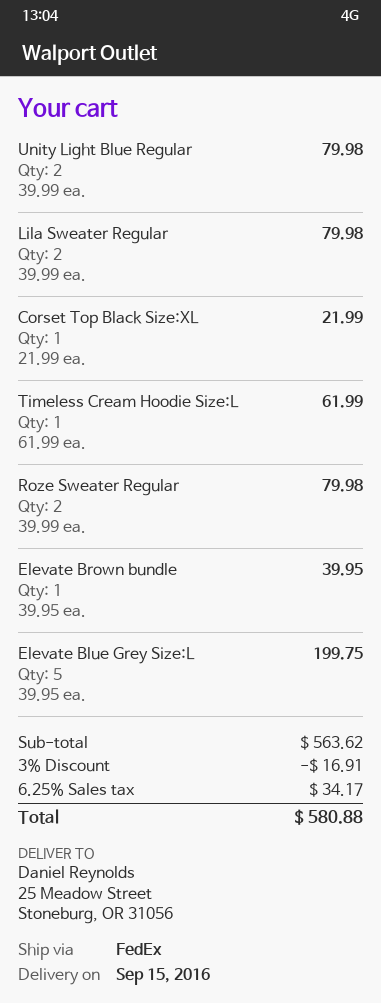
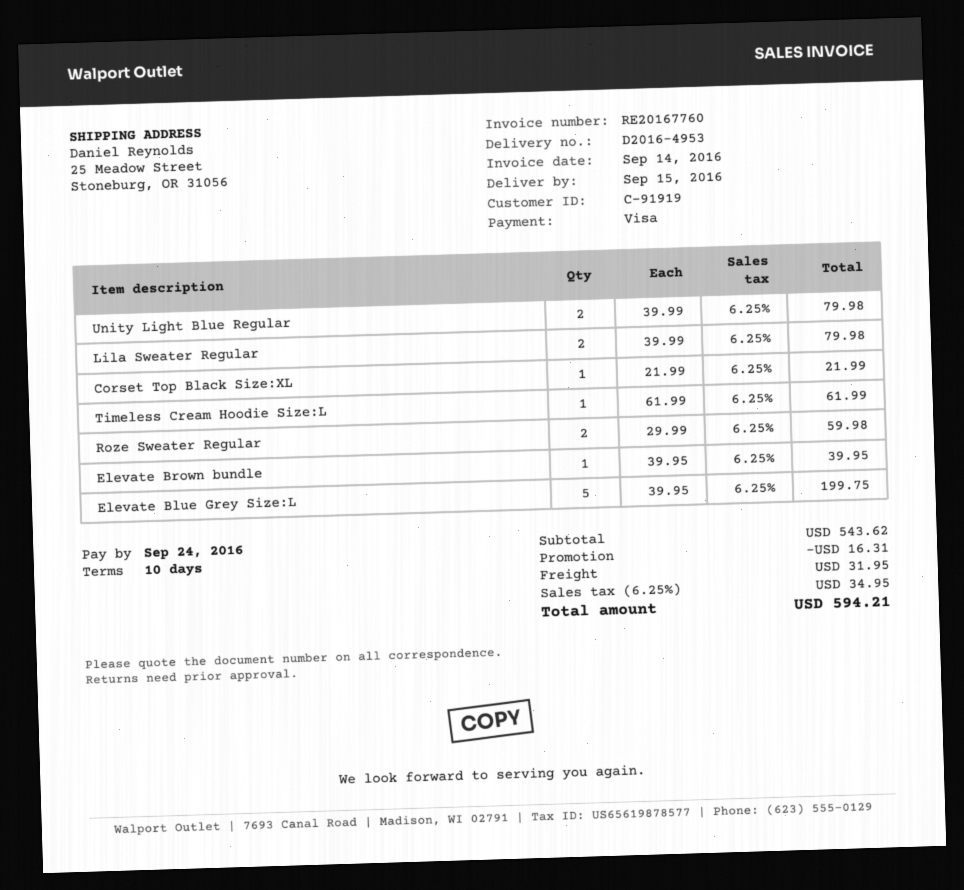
Roze Sweater Regular: 2 x 39.99 = 79.98 -> 2 x 29.99 = 59.98
subtotal: 563.62 -> 543.62
discount: 16.91 -> 16.31
shipping: none -> 31.95
tax: 6.25% = 34.17 -> 6.25% = 34.95
total: 580.88 -> 594.21

